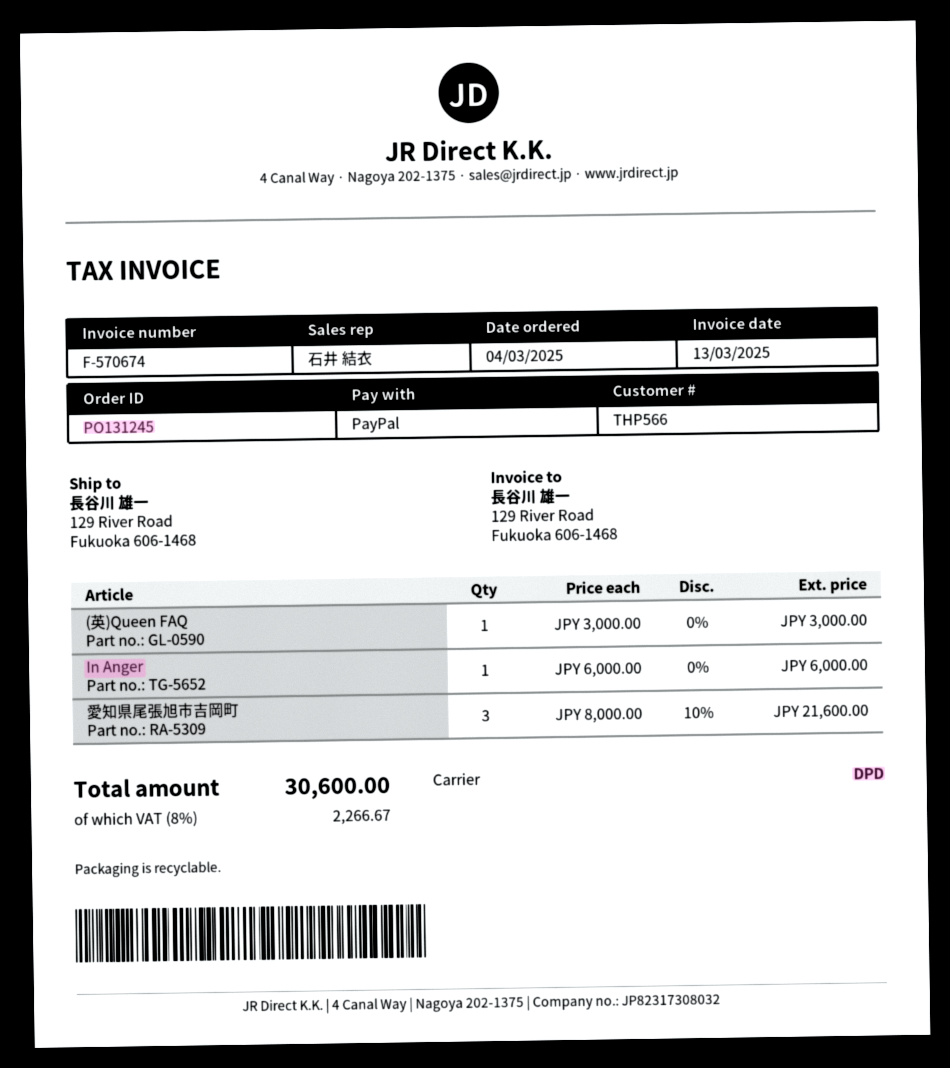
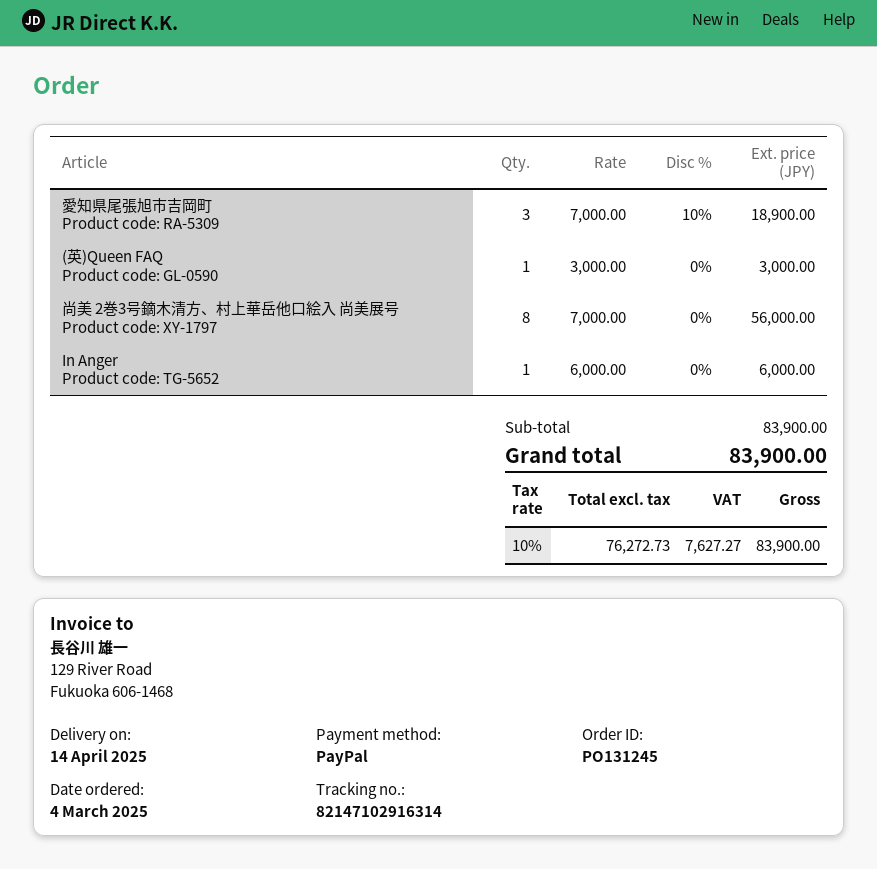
愛知県尾張旭市吉岡町: 3 x 8000.00 - 10% = 21600.00 -> 3 x 7000.00 - 10% = 18900.00
尚美 2巻3号鏑木清方、村上華岳他口絵入 尚美展号: none -> 8 x 7000.00 = 56000.00
tax: 8% = 2266.67 -> 10% = 7627.27
total: 30600.00 -> 83900.00

